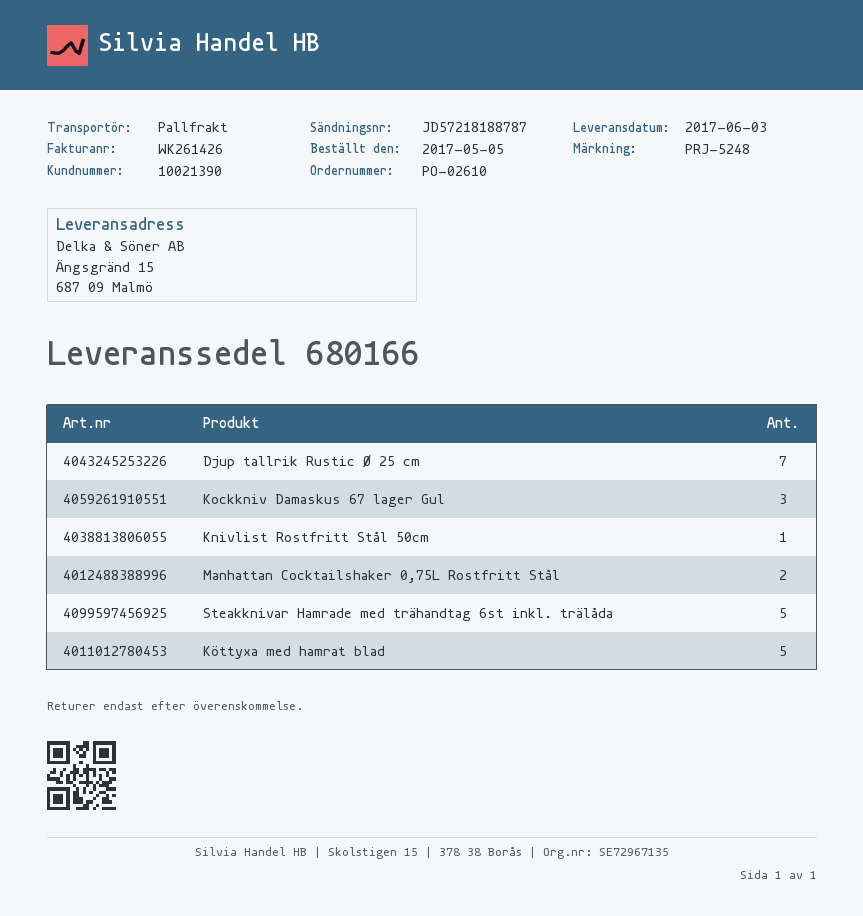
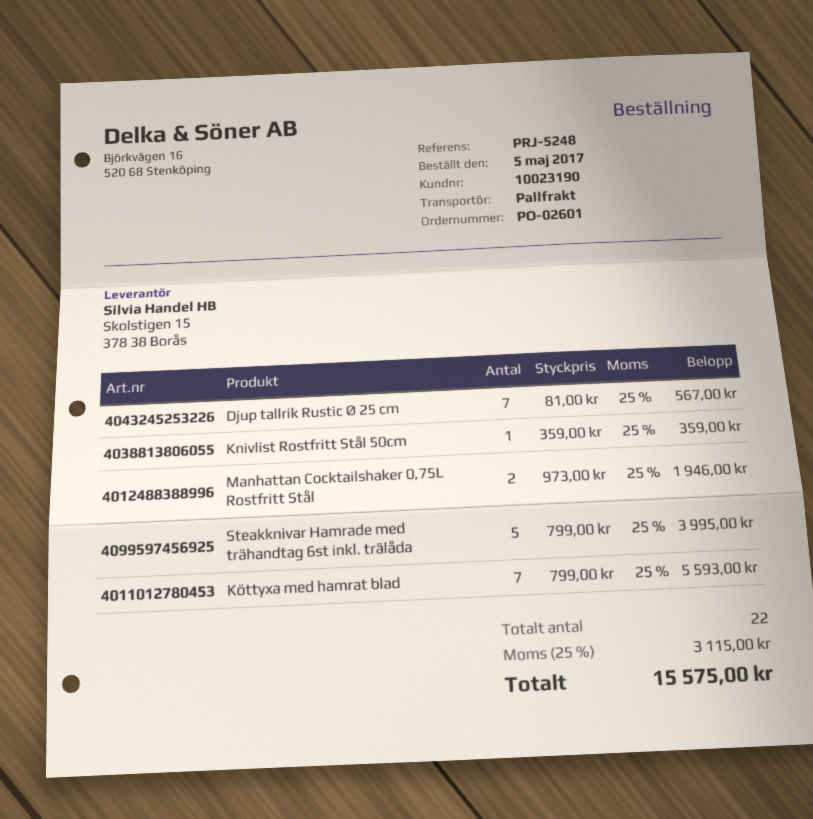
order number: PO-02610 -> PO-02601
customer number: 10021390 -> 10023190
Kockkniv Damaskus 67 lager Gul: 3 -> none
Köttyxa med hamrat blad: 5 -> 7

